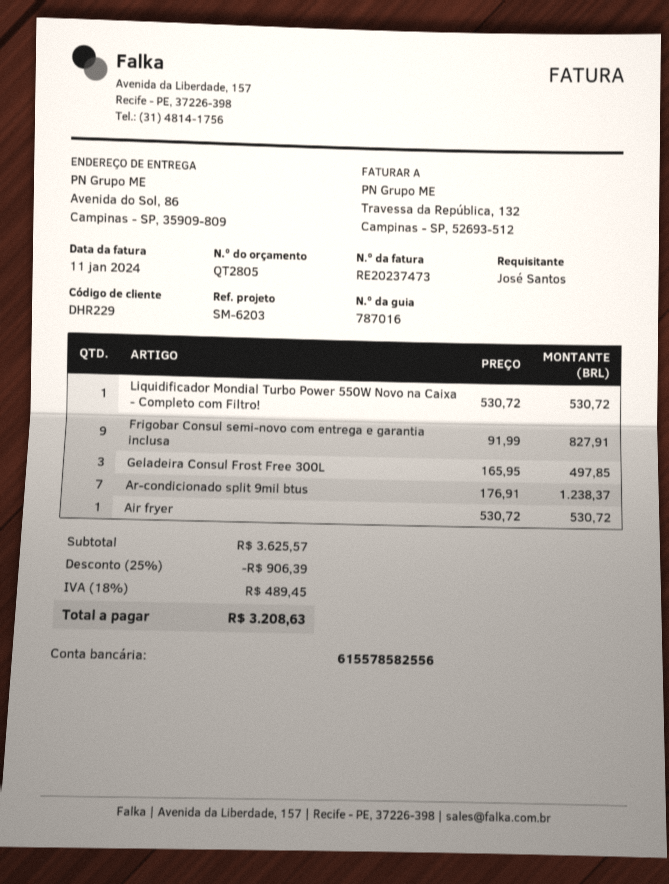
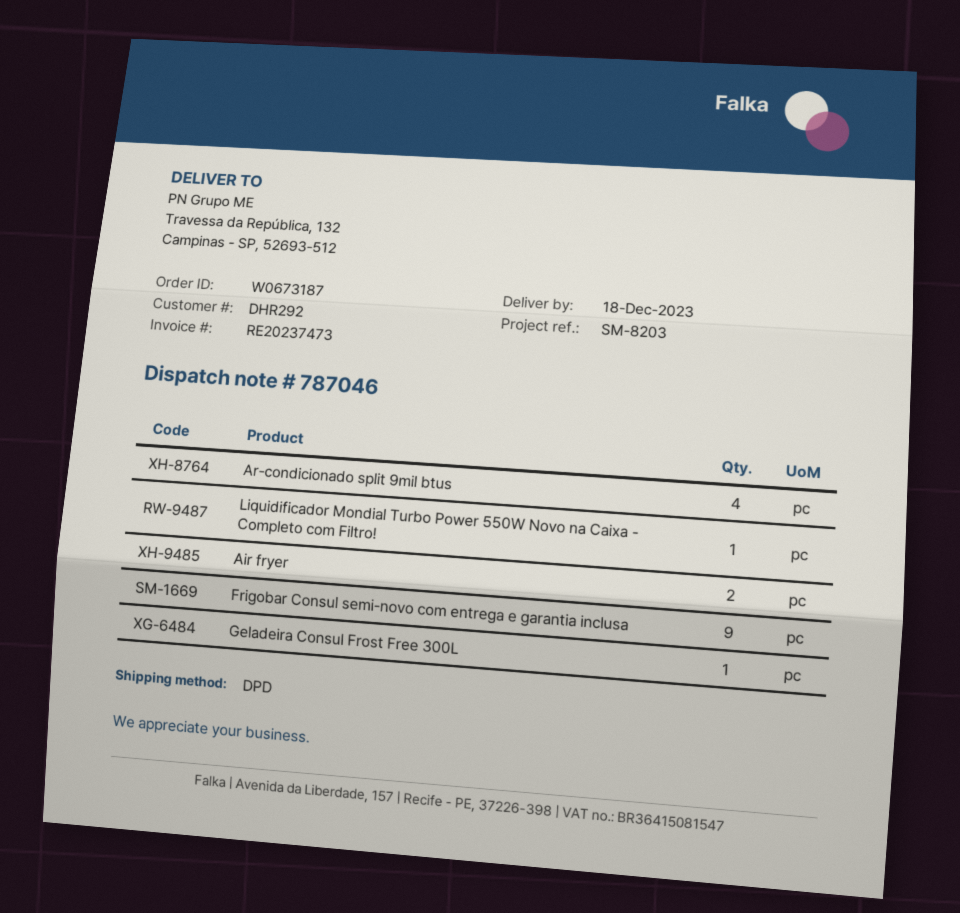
delivery note number: 787016 -> 787046
customer number: DHR229 -> DHR292
reference: SM-6203 -> SM-8203
ship to: Avenida do Sol, 86, Campinas - SP, 35909-809 -> Travessa da República, 132, Campinas - SP, 52693-512
Geladeira Consul Frost Free 300L: 3 -> 1
Ar-condicionado split 9mil btus: 7 -> 4
Air fryer: 1 -> 2

